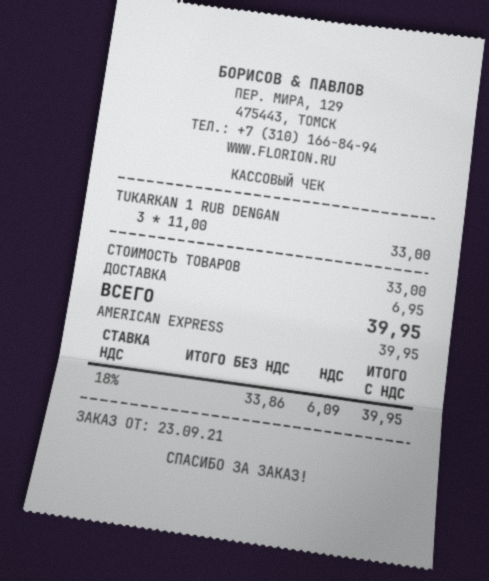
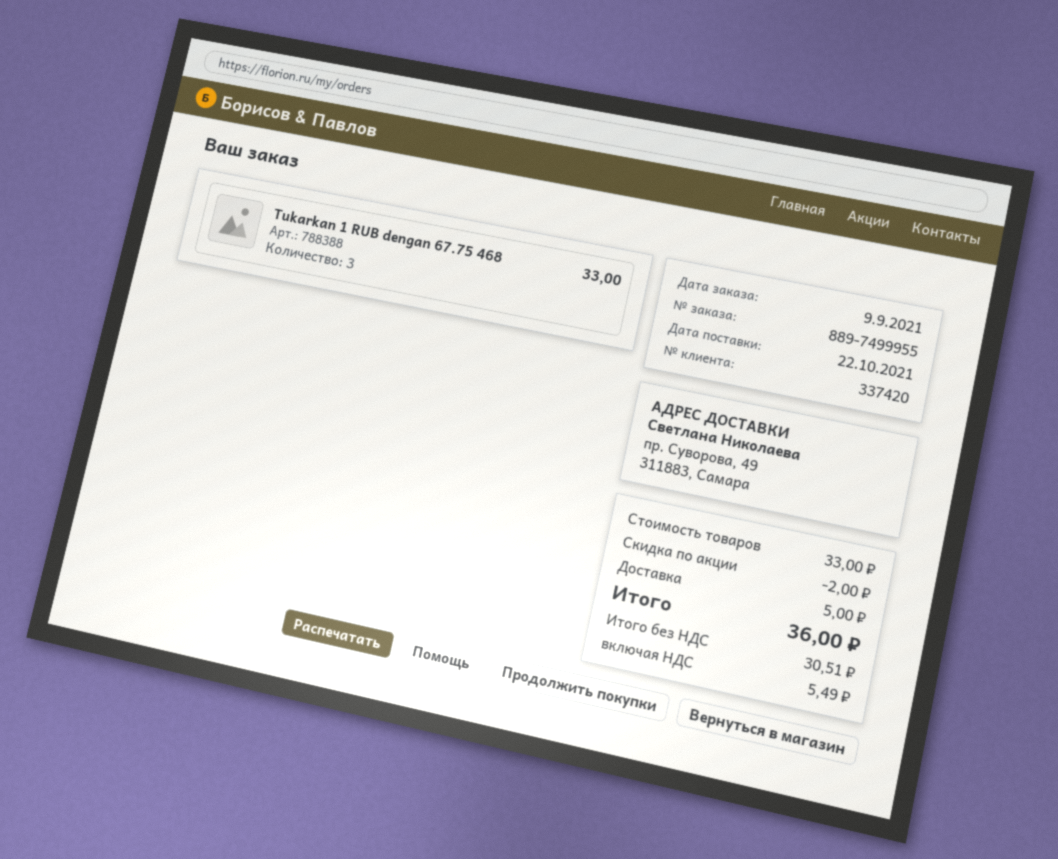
order date: 2021-09-23 -> 2021-09-09
discount: none -> 2.00
shipping: 6.95 -> 5.00
net: 33.86 -> 30.51
tax: 6.09 -> 5.49
total: 39.95 -> 36.00

